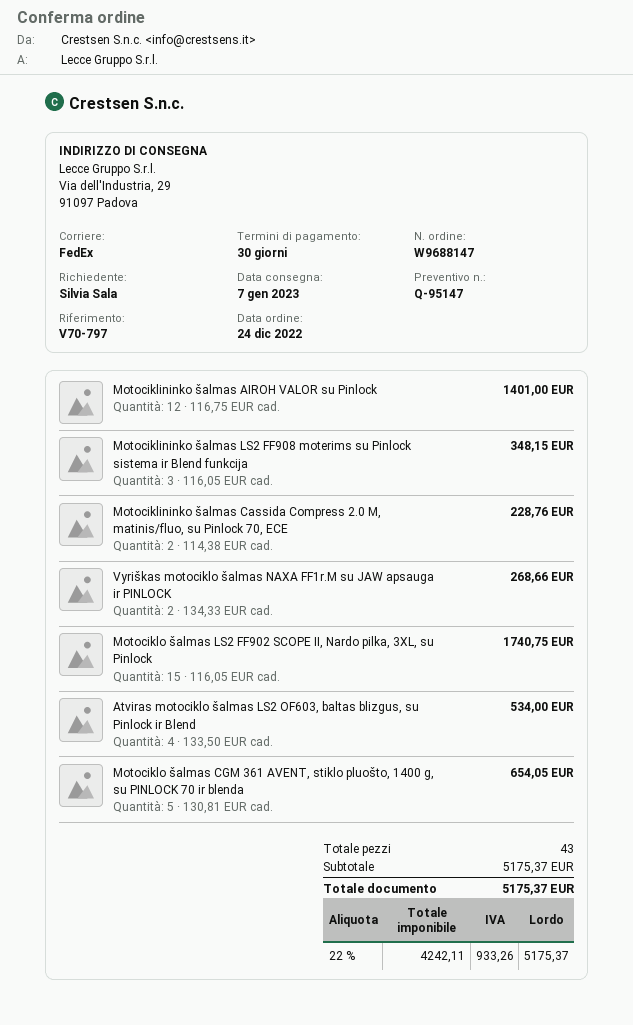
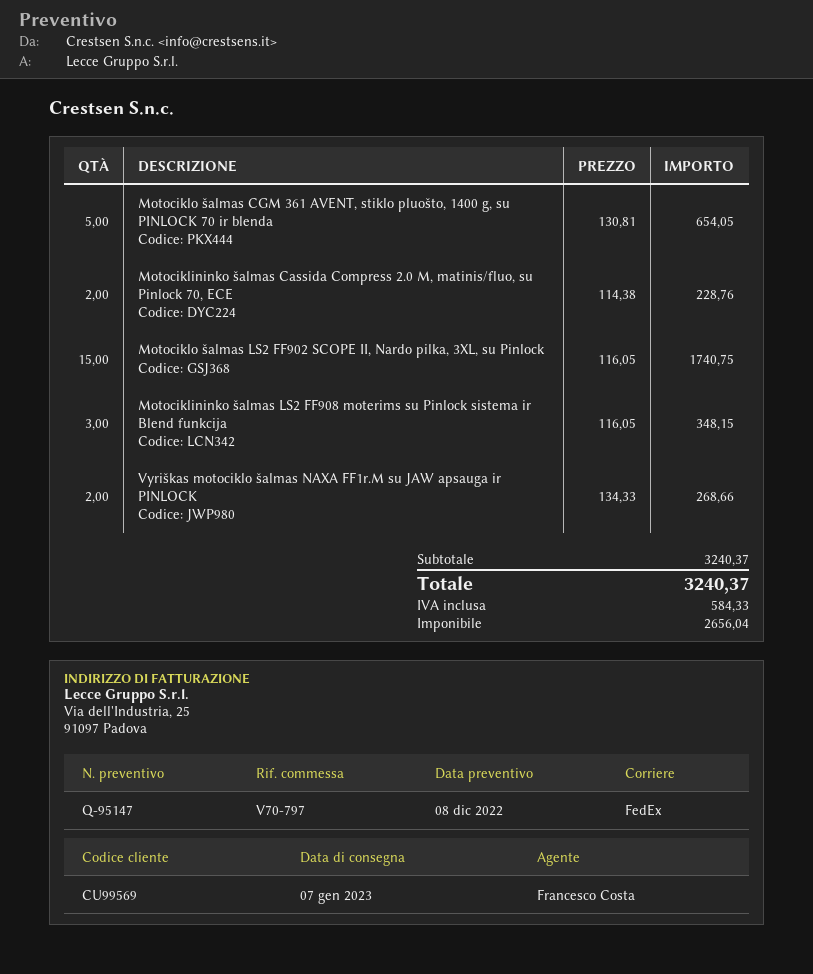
Motociklininko šalmas AIROH VALOR su Pinlock: 12 x 116.75 = 1401.00 -> none
Atviras motociklo šalmas LS2 OF603, baltas blizgus, su Pinlock ir Blend: 4 x 133.50 = 534.00 -> none
subtotal: 5175.37 -> 3240.37
net: 4242.11 -> 2656.04
tax: 933.26 -> 584.33
total: 5175.37 -> 3240.37

